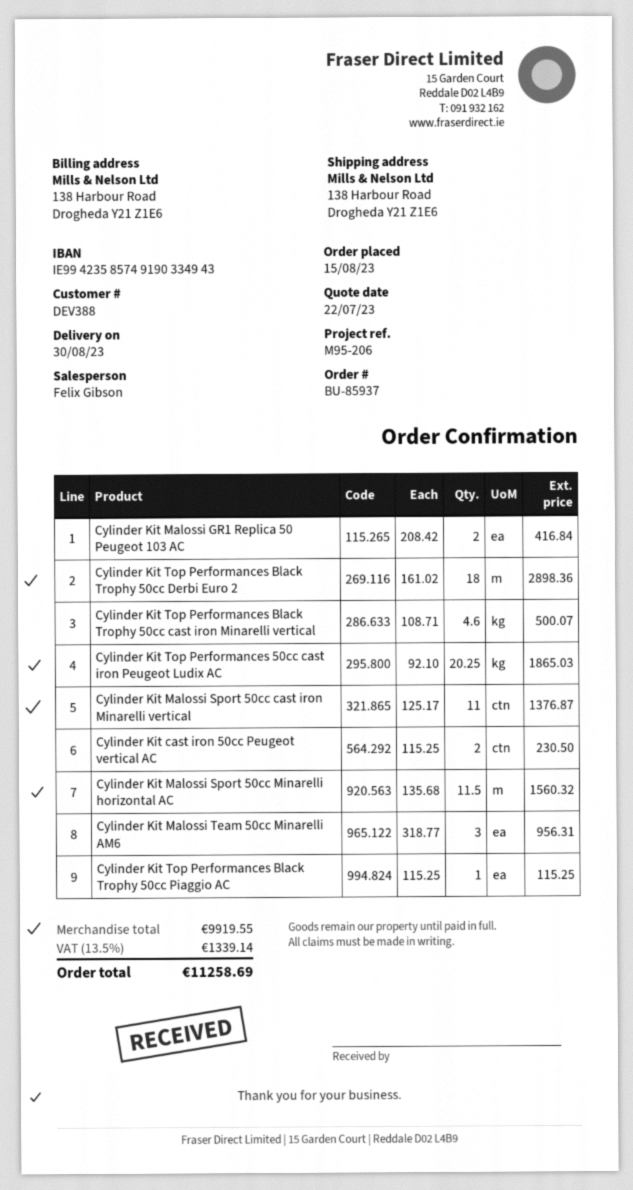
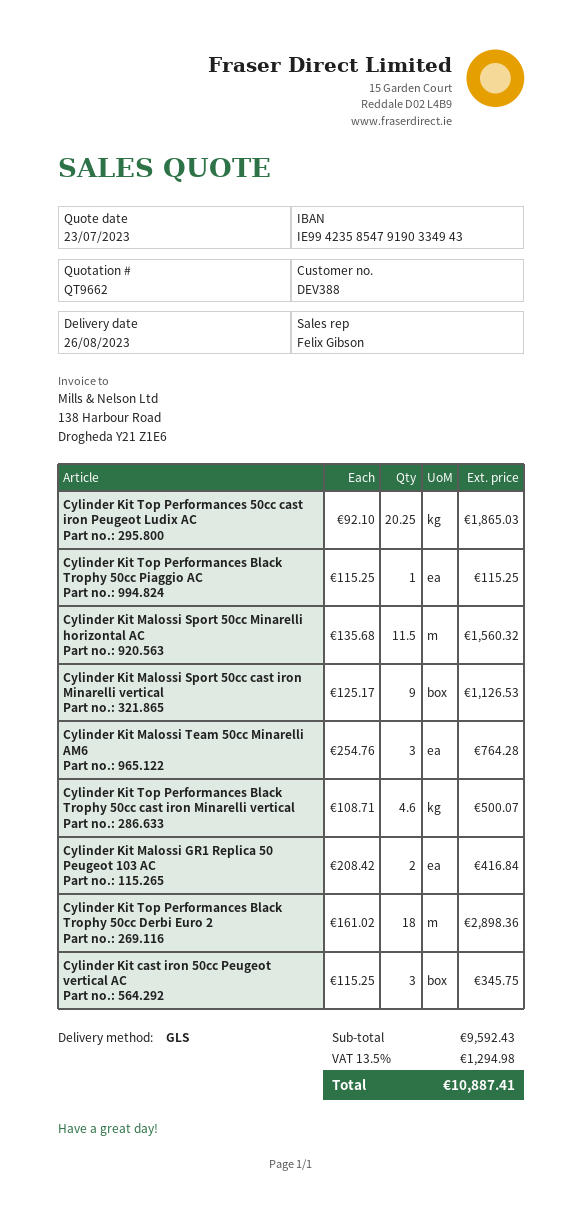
quote date: 2023-07-22 -> 2023-07-23
delivery date: 2023-08-30 -> 2023-08-26
bank account: IE99423585749190334943 -> IE99423585479190334943
Cylinder Kit Malossi Sport 50cc cast iron Minarelli vertical: 11 x 125.17 = 1376.87 -> 9 x 125.17 = 1126.53
Cylinder Kit cast iron 50cc Peugeot vertical AC: 2 x 115.25 = 230.50 -> 3 x 115.25 = 345.75
Cylinder Kit Malossi Team 50cc Minarelli AM6: 3 x 318.77 = 956.31 -> 3 x 254.76 = 764.28
subtotal: 9919.55 -> 9592.43
tax: 13.5% = 1339.14 -> 13.5% = 1294.98
total: 11258.69 -> 10887.41

